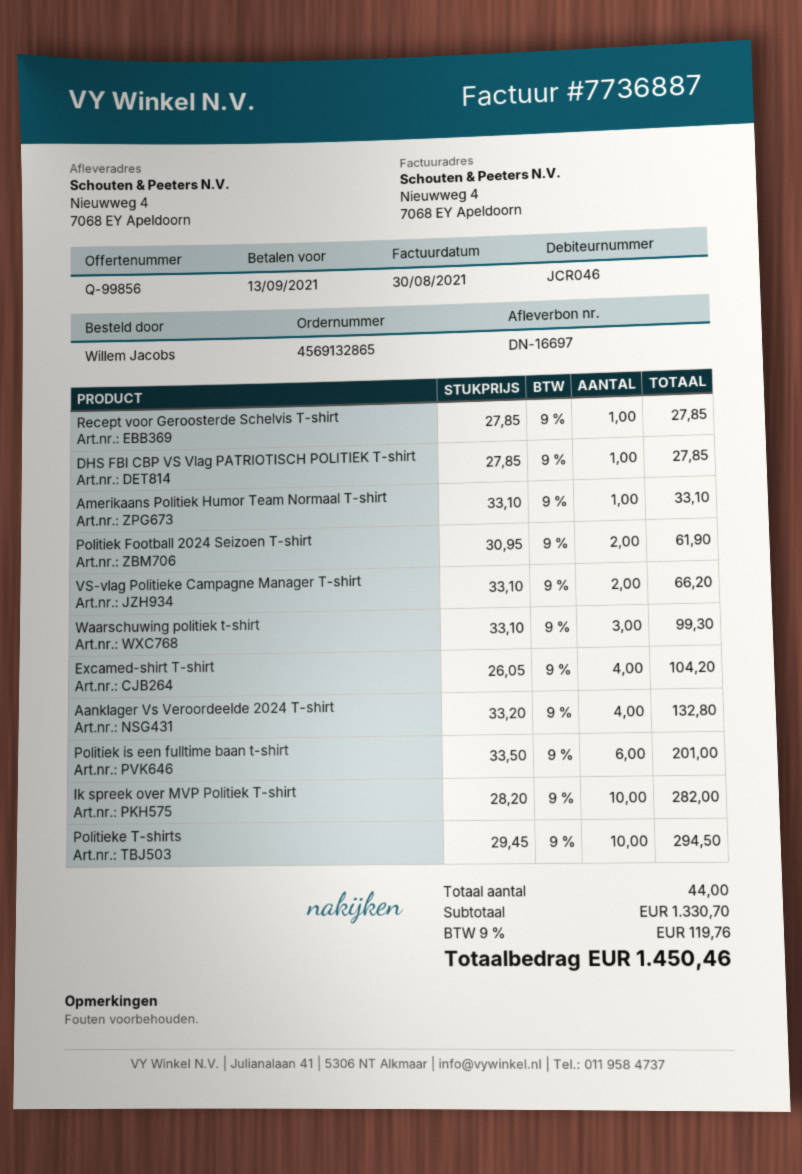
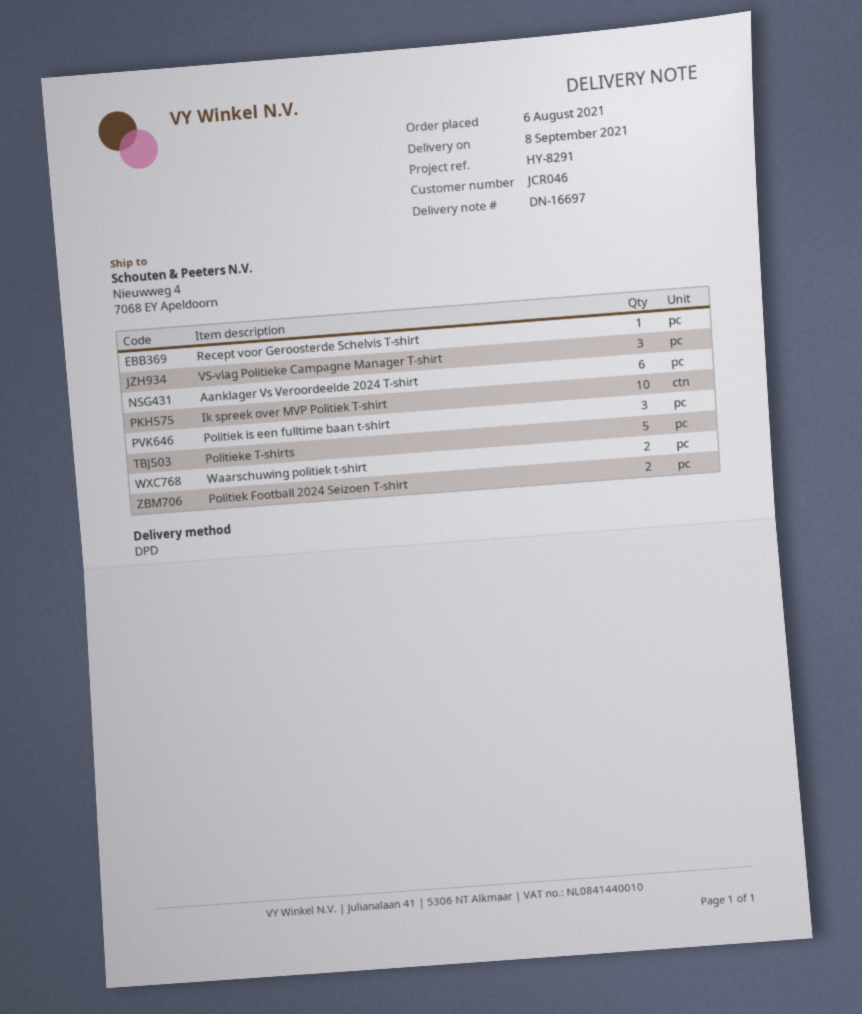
DHS FBI CBP VS Vlag PATRIOTISCH POLITIEK T-shirt: 1 -> none
Amerikaans Politiek Humor Team Normaal T-shirt: 1 -> none
VS-vlag Politieke Campagne Manager T-shirt: 2 -> 3
Waarschuwing politiek t-shirt: 3 -> 2
Excamed-shirt T-shirt: 4 -> none
Aanklager Vs Veroordeelde 2024 T-shirt: 4 -> 6
Politiek is een fulltime baan t-shirt: 6 -> 3
Politieke T-shirts: 10 -> 5

